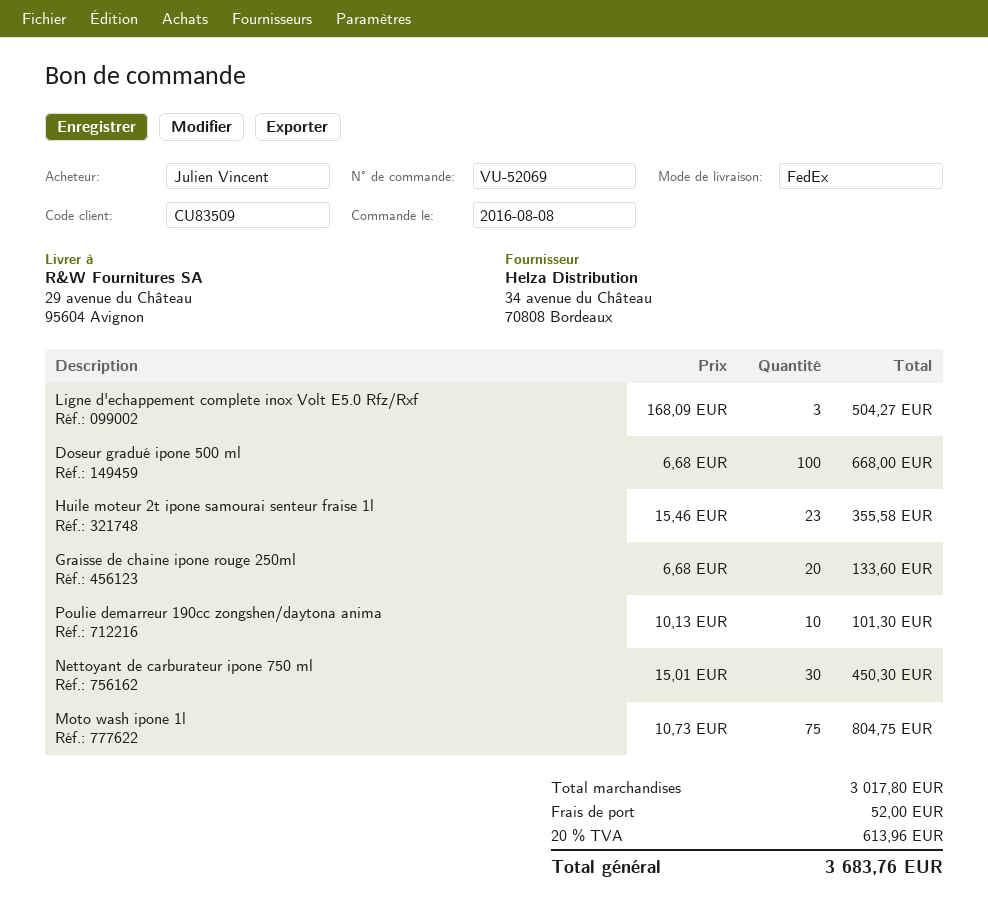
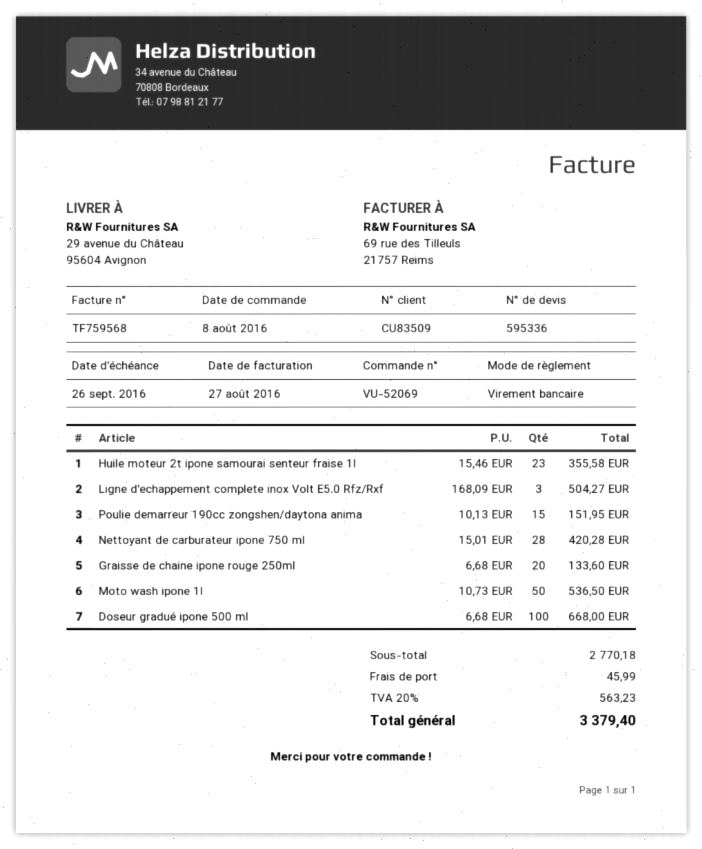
Poulie demarreur 190cc zongshen/daytona anima: 10 x 10.13 = 101.30 -> 15 x 10.13 = 151.95
Nettoyant de carburateur ipone 750 ml: 30 x 15.01 = 450.30 -> 28 x 15.01 = 420.28
Moto wash ipone 1l: 75 x 10.73 = 804.75 -> 50 x 10.73 = 536.50
subtotal: 3017.80 -> 2770.18
shipping: 52.00 -> 45.99
tax: 20% = 613.96 -> 20% = 563.23
total: 3683.76 -> 3379.40

